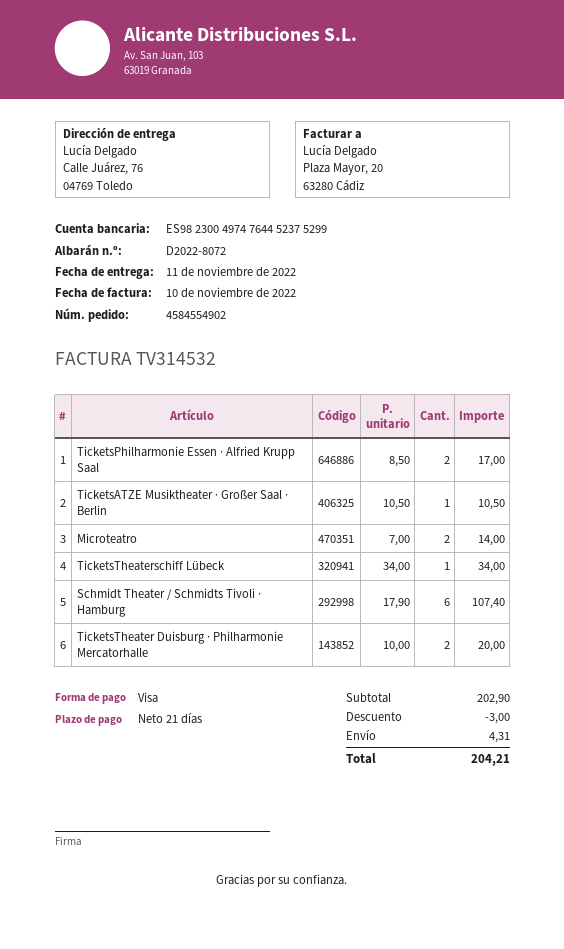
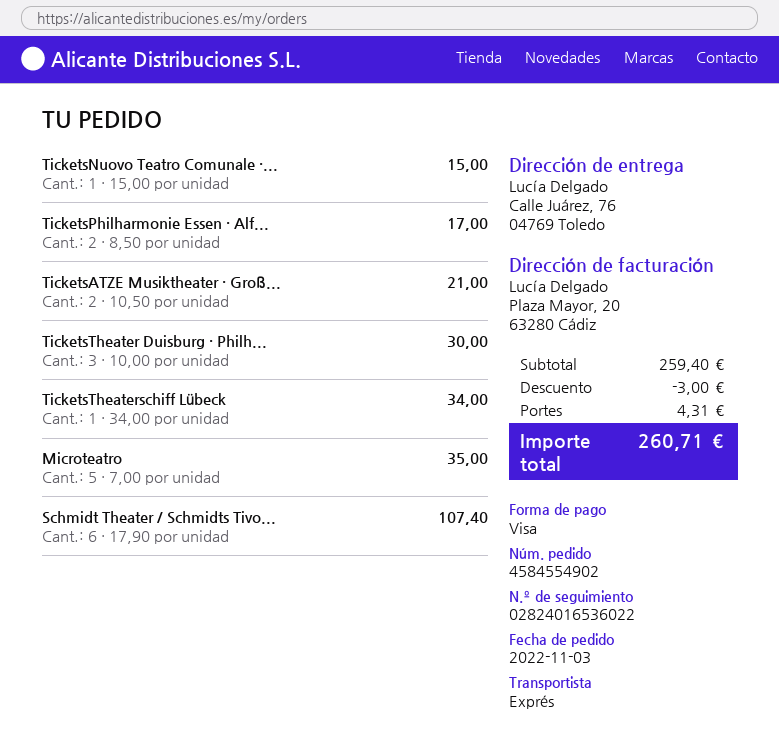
TicketsATZE Musiktheater · Großer Saal · Berlin: 1 x 10.50 = 10.50 -> 2 x 10.50 = 21.00
Microteatro: 2 x 7.00 = 14.00 -> 5 x 7.00 = 35.00
TicketsTheater Duisburg · Philharmonie Mercatorhalle: 2 x 10.00 = 20.00 -> 3 x 10.00 = 30.00
TicketsNuovo Teatro Comunale ·...: none -> 1 x 15.00 = 15.00
subtotal: 202.90 -> 259.40
total: 204.21 -> 260.71

